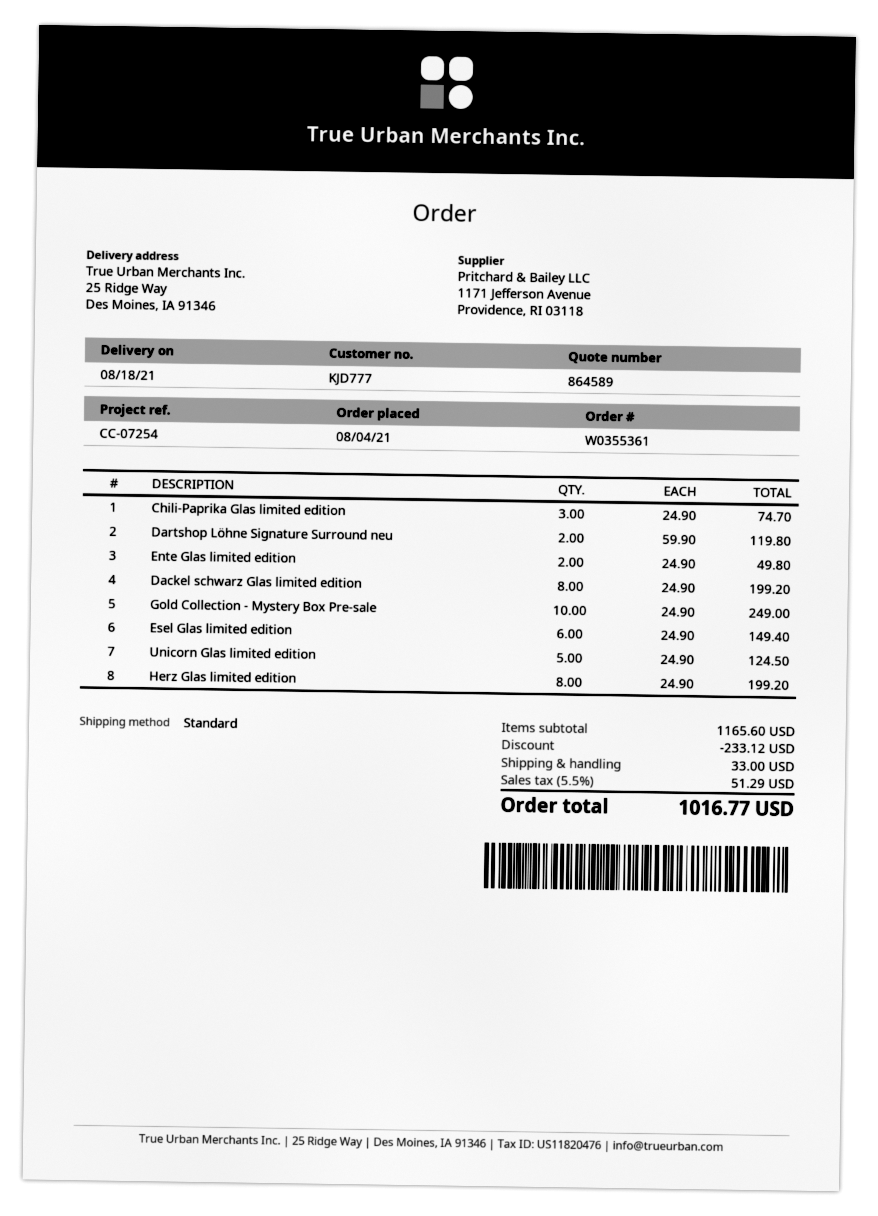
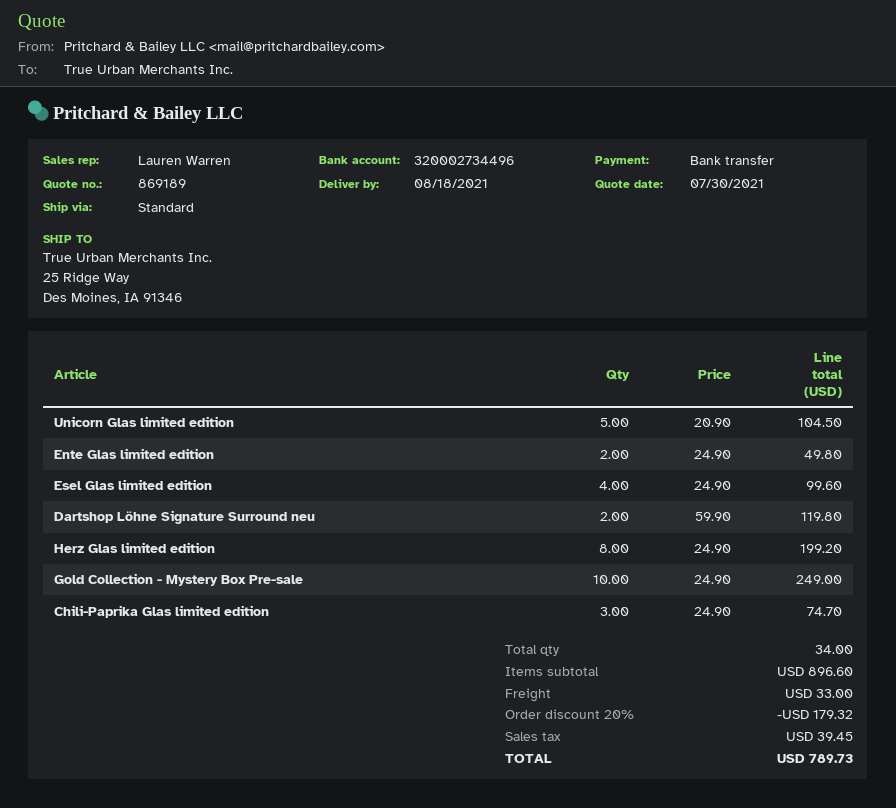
quote number: 864589 -> 869189
Dackel schwarz Glas limited edition: 8 x 24.90 = 199.20 -> none
Esel Glas limited edition: 6 x 24.90 = 149.40 -> 4 x 24.90 = 99.60
Unicorn Glas limited edition: 5 x 24.90 = 124.50 -> 5 x 20.90 = 104.50
subtotal: 1165.60 -> 896.60
discount: 233.12 -> 179.32
tax: 51.29 -> 39.45
total: 1016.77 -> 789.73

